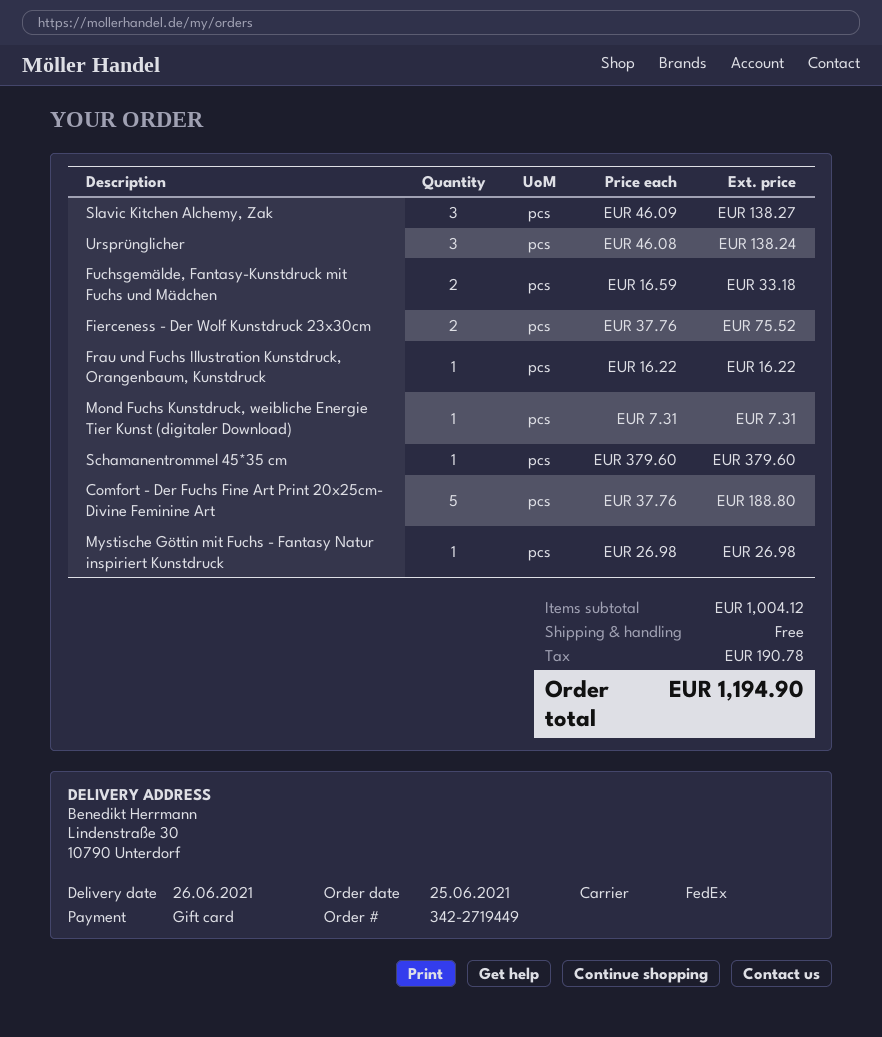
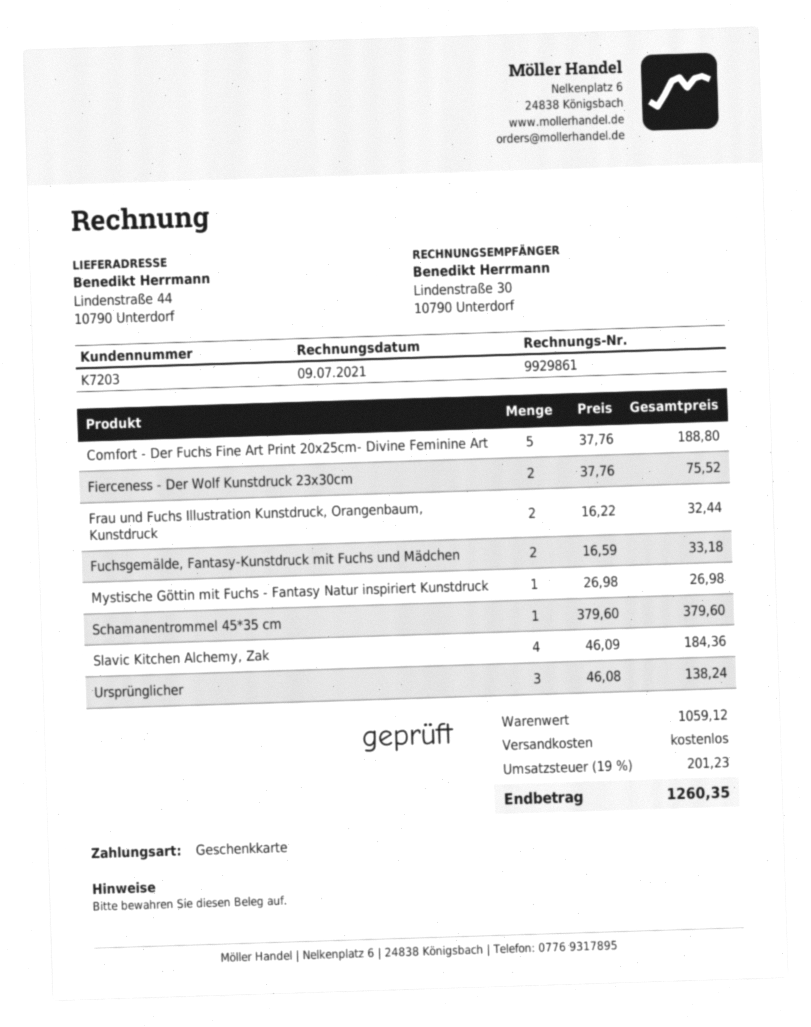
ship to: Lindenstraße 30, 10790 Unterdorf -> Lindenstraße 44, 10790 Unterdorf
Slavic Kitchen Alchemy, Zak: 3 x 46.09 = 138.27 -> 4 x 46.09 = 184.36
Frau und Fuchs Illustration Kunstdruck, Orangenbaum, Kunstdruck: 1 x 16.22 = 16.22 -> 2 x 16.22 = 32.44
Mond Fuchs Kunstdruck, weibliche Energie Tier Kunst (digitaler Download): 1 x 7.31 = 7.31 -> none
subtotal: 1004.12 -> 1059.12
tax: 190.78 -> 201.23
total: 1194.90 -> 1260.35

